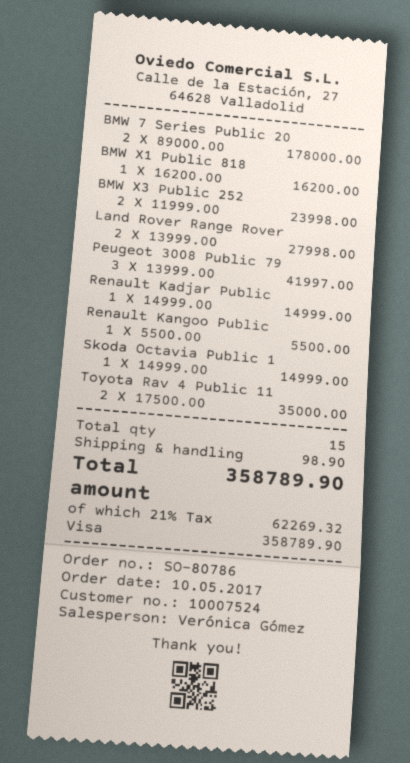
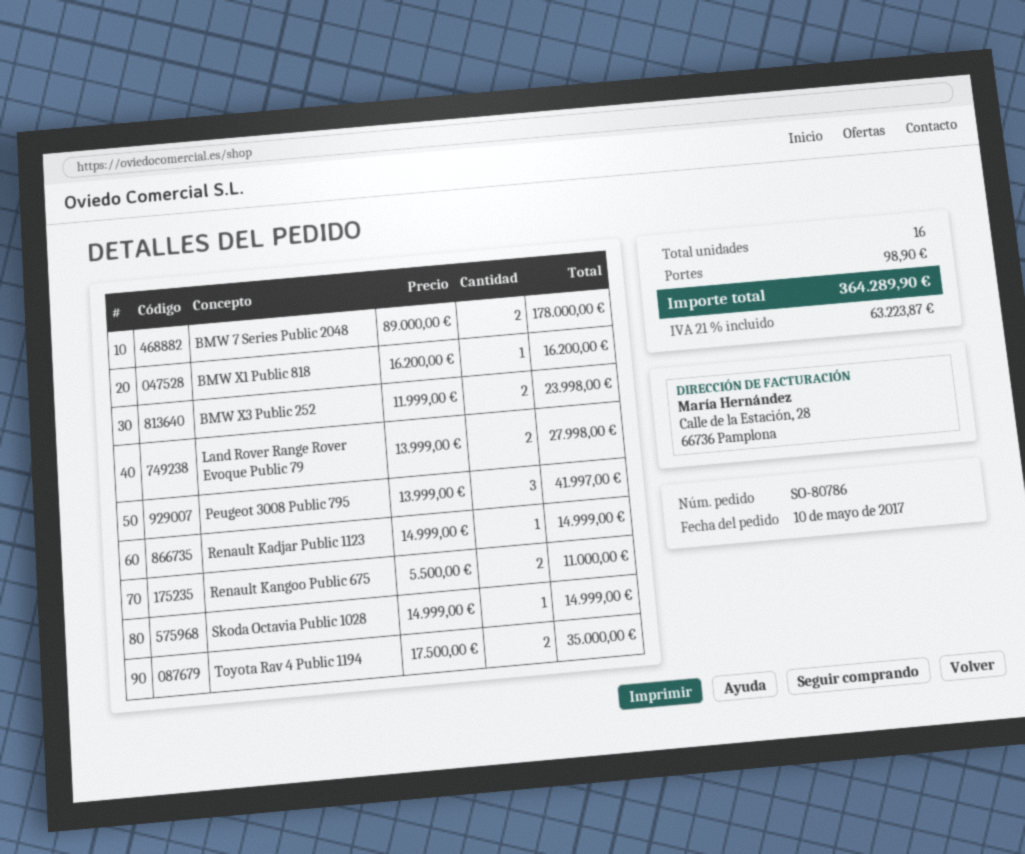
Renault Kangoo Public: 1 x 5500.00 = 5500.00 -> 2 x 5500.00 = 11000.00
total quantity: 15 -> 16
tax: 21% = 62269.32 -> 21% = 63223.87
total: 358789.90 -> 364289.90

